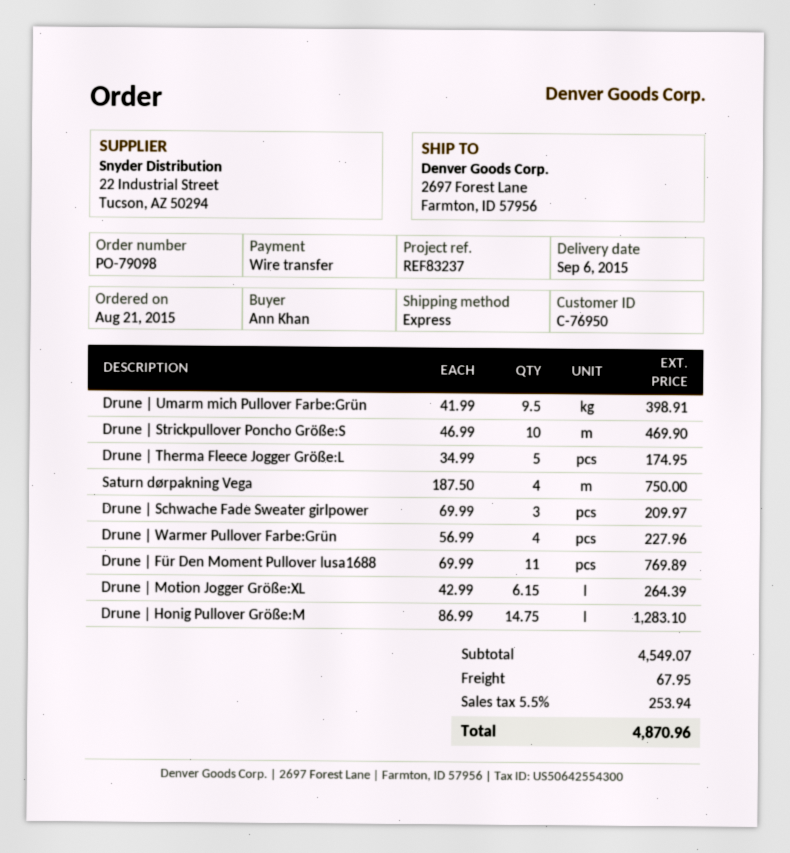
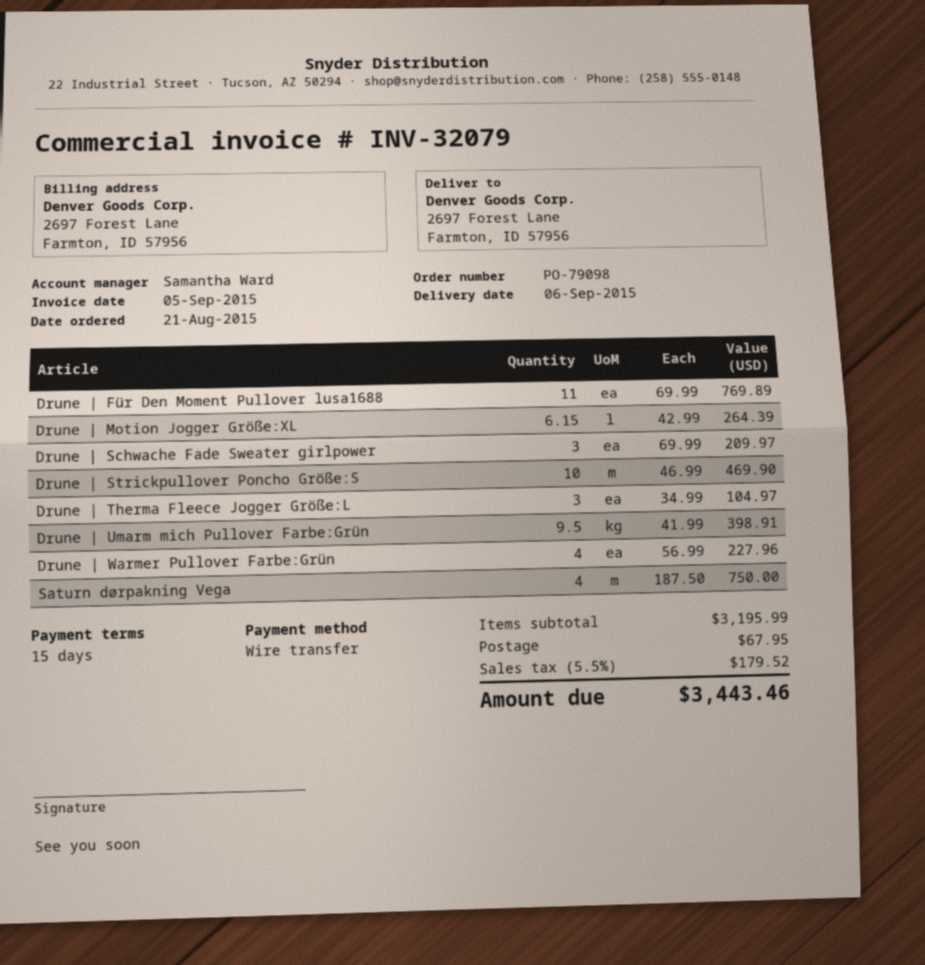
Drune | Therma Fleece Jogger Größe:L: 5 x 34.99 = 174.95 -> 3 x 34.99 = 104.97
Drune | Honig Pullover Größe:M: 14.75 x 86.99 = 1283.10 -> none
subtotal: 4549.07 -> 3195.99
tax: 5.5% = 253.94 -> 5.5% = 179.52
total: 4870.96 -> 3443.46

